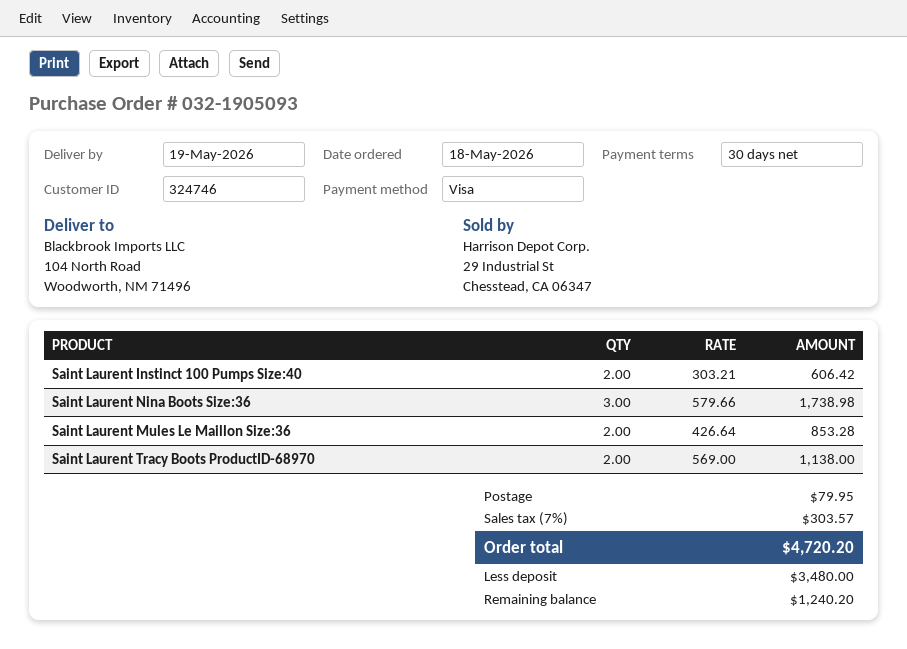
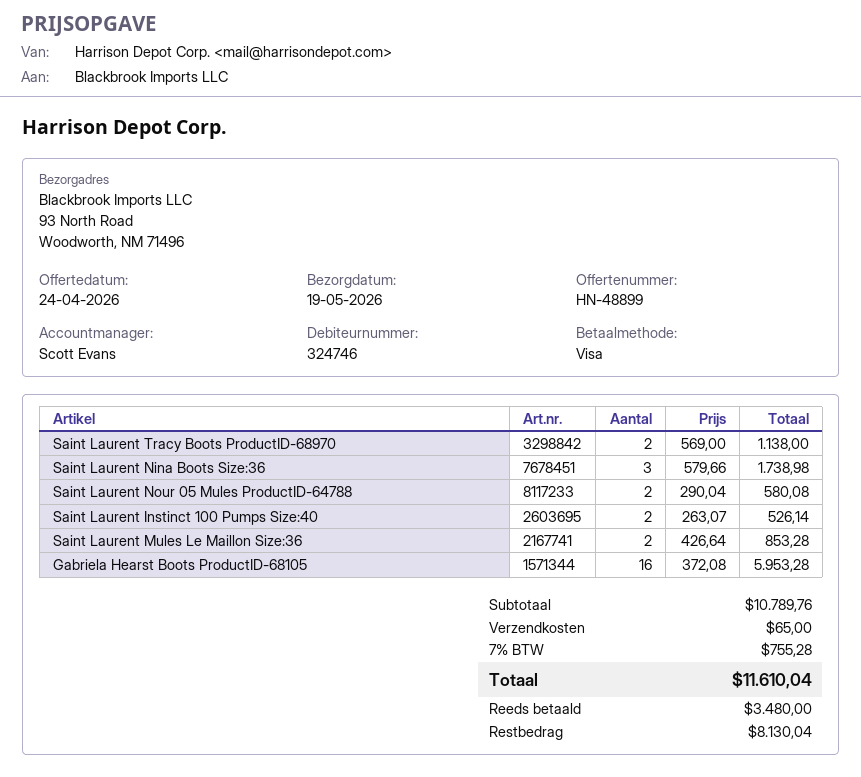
ship to: 104 North Road, Woodworth, NM 71496 -> 93 North Road, Woodworth, NM 71496
Saint Laurent Instinct 100 Pumps Size:40: 2 x 303.21 = 606.42 -> 2 x 263.07 = 526.14
Saint Laurent Nour 05 Mules ProductID-64788: none -> 2 x 290.04 = 580.08
Gabriela Hearst Boots ProductID-68105: none -> 16 x 372.08 = 5953.28
shipping: 79.95 -> 65.00
tax: 7% = 303.57 -> 7% = 755.28
total: 4720.20 -> 11610.04
balance: 1240.20 -> 8130.04

